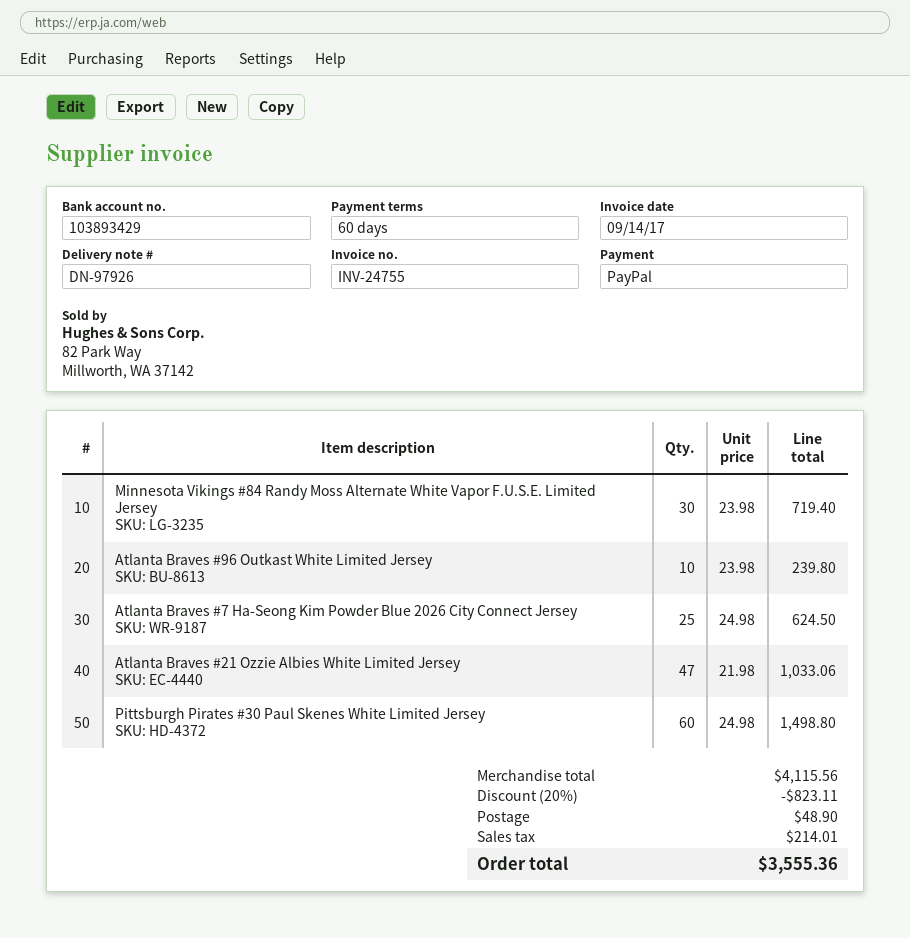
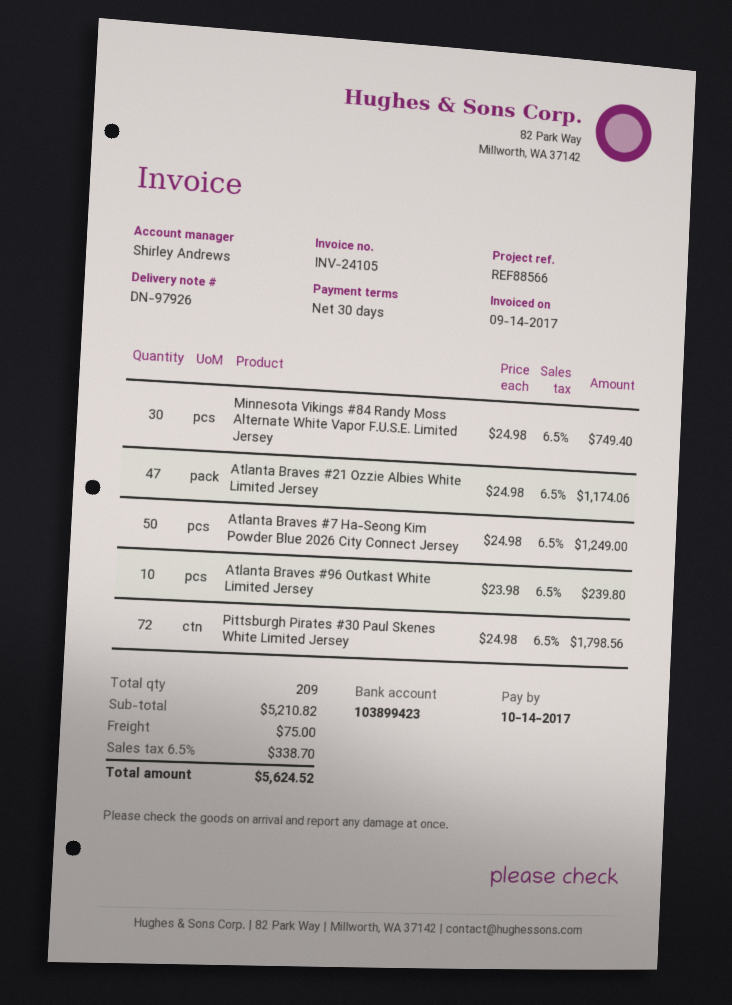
invoice number: INV-24755 -> INV-24105
payment terms: 60 days -> 30 days
bank account: 103893429 -> 103899423
Minnesota Vikings #84 Randy Moss Alternate White Vapor F.U.S.E. Limited Jersey: 30 x 23.98 = 719.40 -> 30 x 24.98 = 749.40
Atlanta Braves #7 Ha-Seong Kim Powder Blue 2026 City Connect Jersey: 25 x 24.98 = 624.50 -> 50 x 24.98 = 1249.00
Atlanta Braves #21 Ozzie Albies White Limited Jersey: 47 x 21.98 = 1033.06 -> 47 x 24.98 = 1174.06
Pittsburgh Pirates #30 Paul Skenes White Limited Jersey: 60 x 24.98 = 1498.80 -> 72 x 24.98 = 1798.56
subtotal: 4115.56 -> 5210.82
discount: 20% = 823.11 -> none
shipping: 48.90 -> 75.00
tax: 214.01 -> 338.70
total: 3555.36 -> 5624.52

